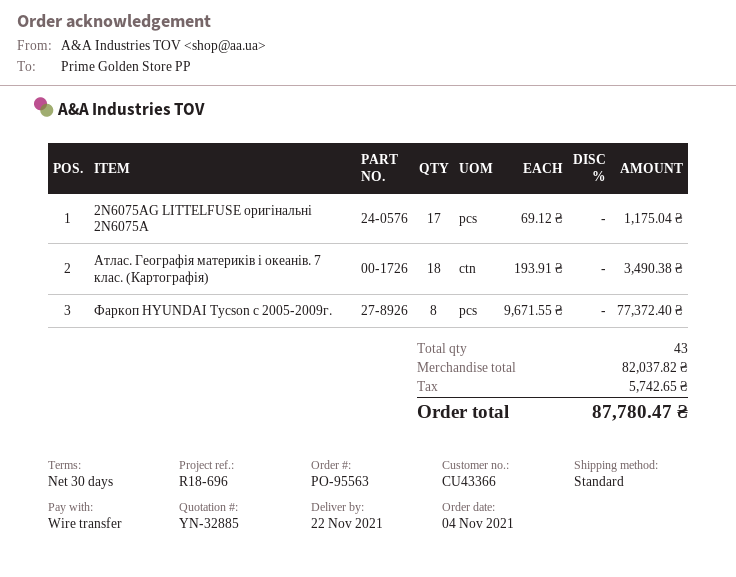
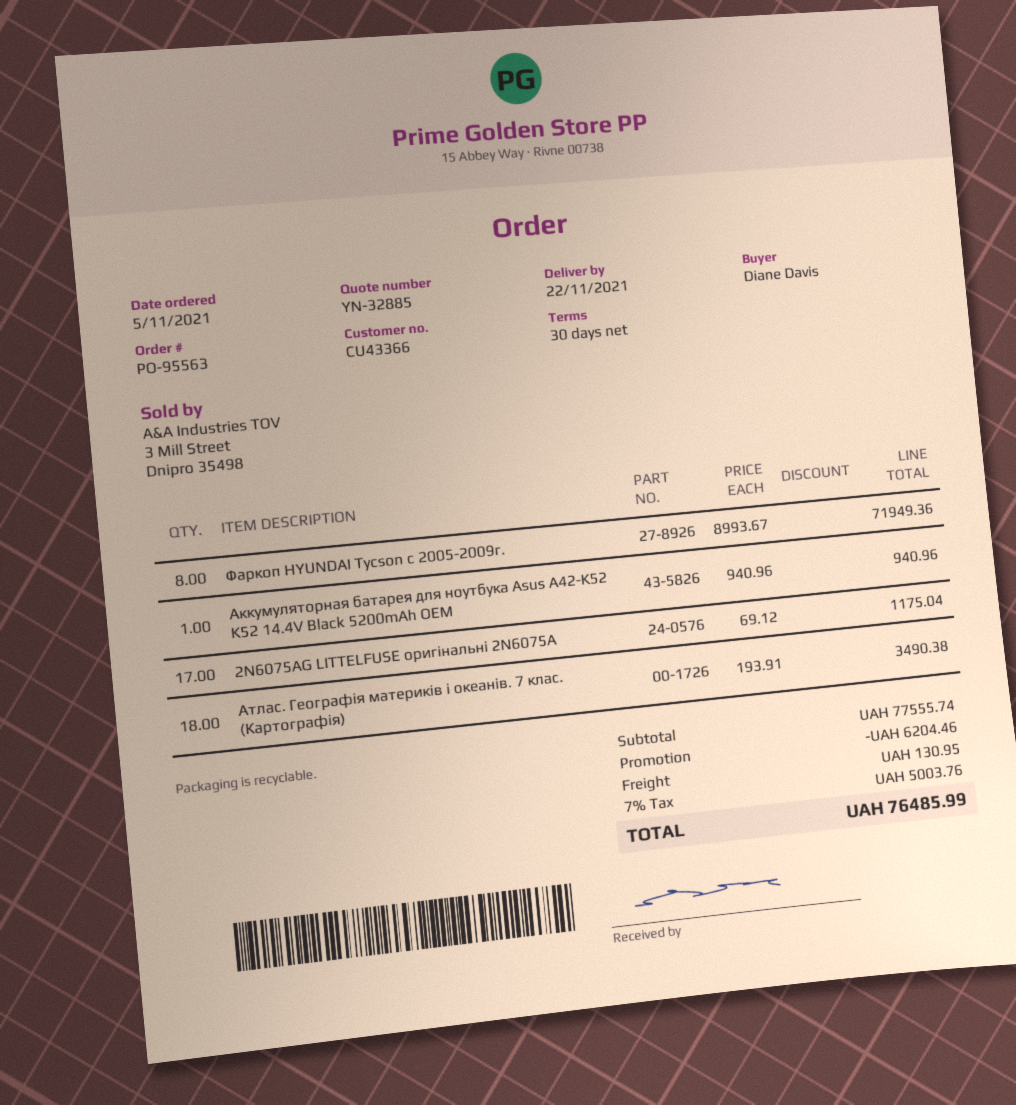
order date: 2021-11-04 -> 2021-11-05
Фаркоп HYUNDAI Tycson с 2005-2009г.: 8 x 9671.55 = 77372.40 -> 8 x 8993.67 = 71949.36
Аккумуляторная батарея для ноутбука Asus A42-K52 K52 14.4V Black 5200mAh OEM: none -> 1 x 940.96 = 940.96
subtotal: 82037.82 -> 77555.74
discount: none -> 6204.46
shipping: none -> 130.95
tax: 5742.65 -> 5003.76
total: 87780.47 -> 76485.99

